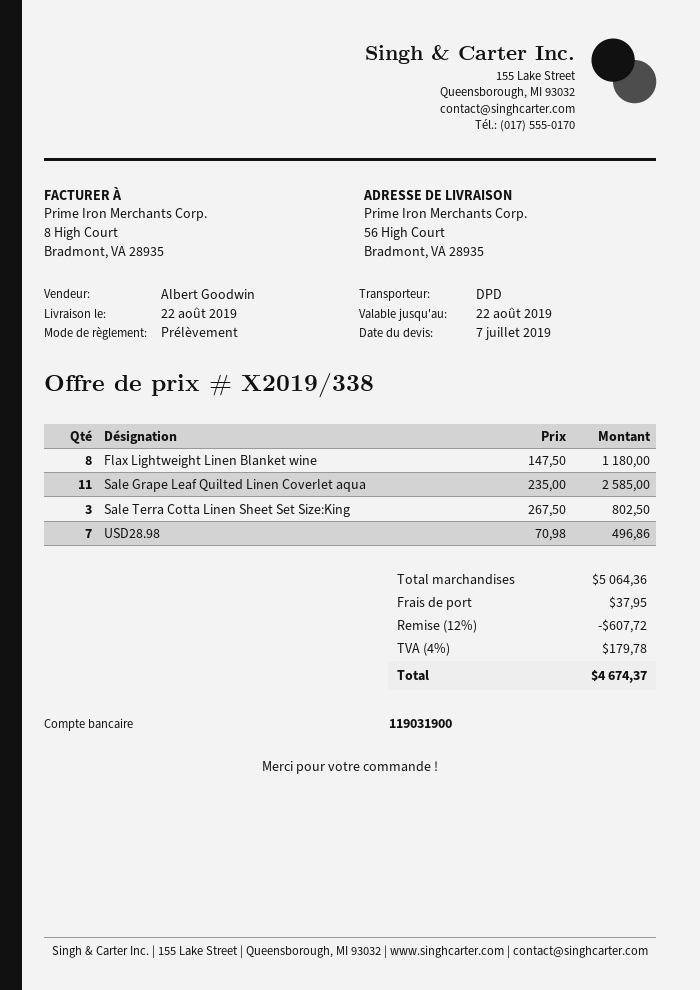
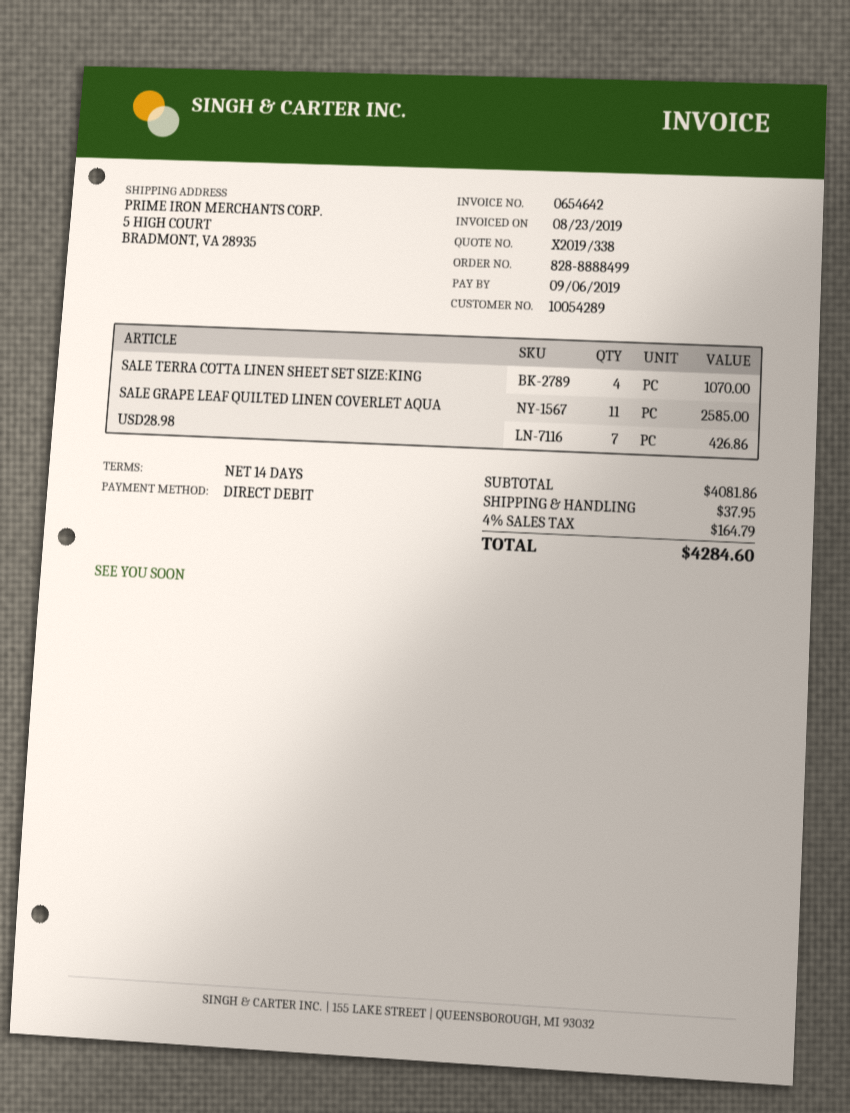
ship to: 56 High Court, Bradmont, VA 28935 -> 5 HIGH COURT, BRADMONT, VA 28935
Flax Lightweight Linen Blanket wine: 8 for 1180.00 -> none
Sale Terra Cotta Linen Sheet Set Size:King: 3 for 802.50 -> 4 for 1070.00
USD28.98: 7 for 496.86 -> 7 for 426.86
subtotal: 5064.36 -> 4081.86
discount: 12% = 607.72 -> none
tax: 4% = 179.78 -> 4% = 164.79
total: 4674.37 -> 4284.60

